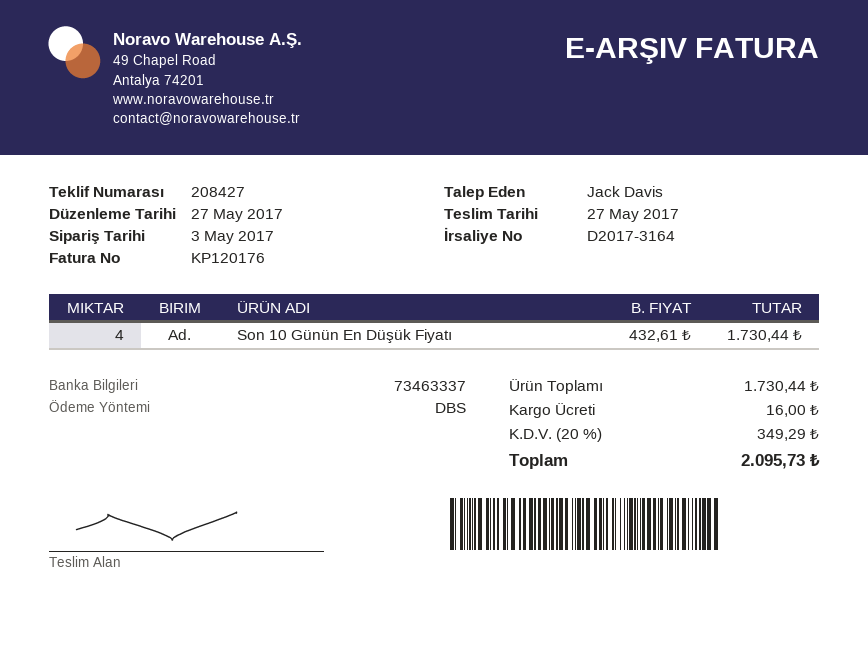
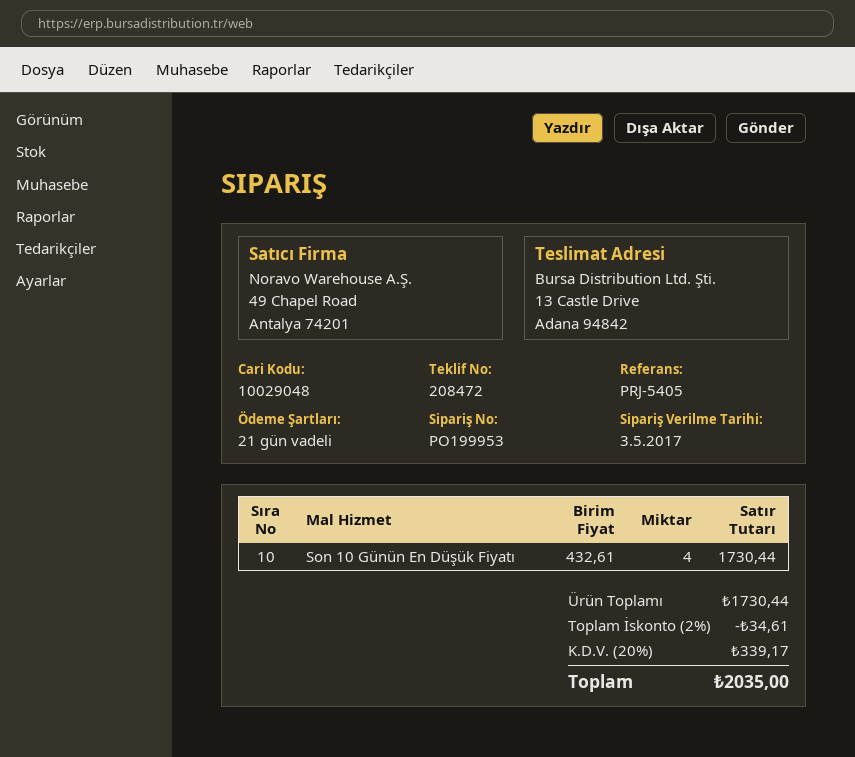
quote number: 208427 -> 208472
discount: none -> 2% = 34.61
shipping: 16.00 -> none
tax: 20% = 349.29 -> 20% = 339.17
total: 2095.73 -> 2035.00

